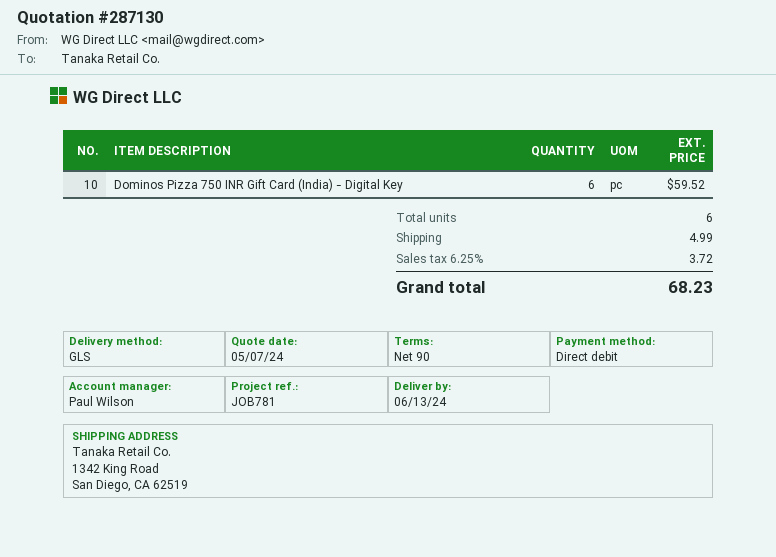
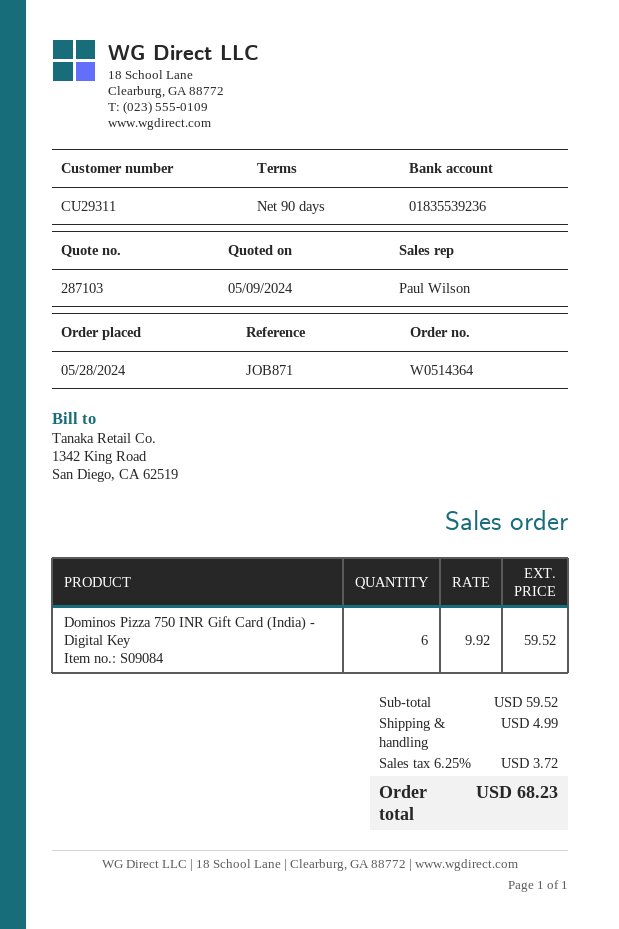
quote number: 287130 -> 287103
quote date: 2024-05-07 -> 2024-05-09
reference: JOB781 -> JOB871

